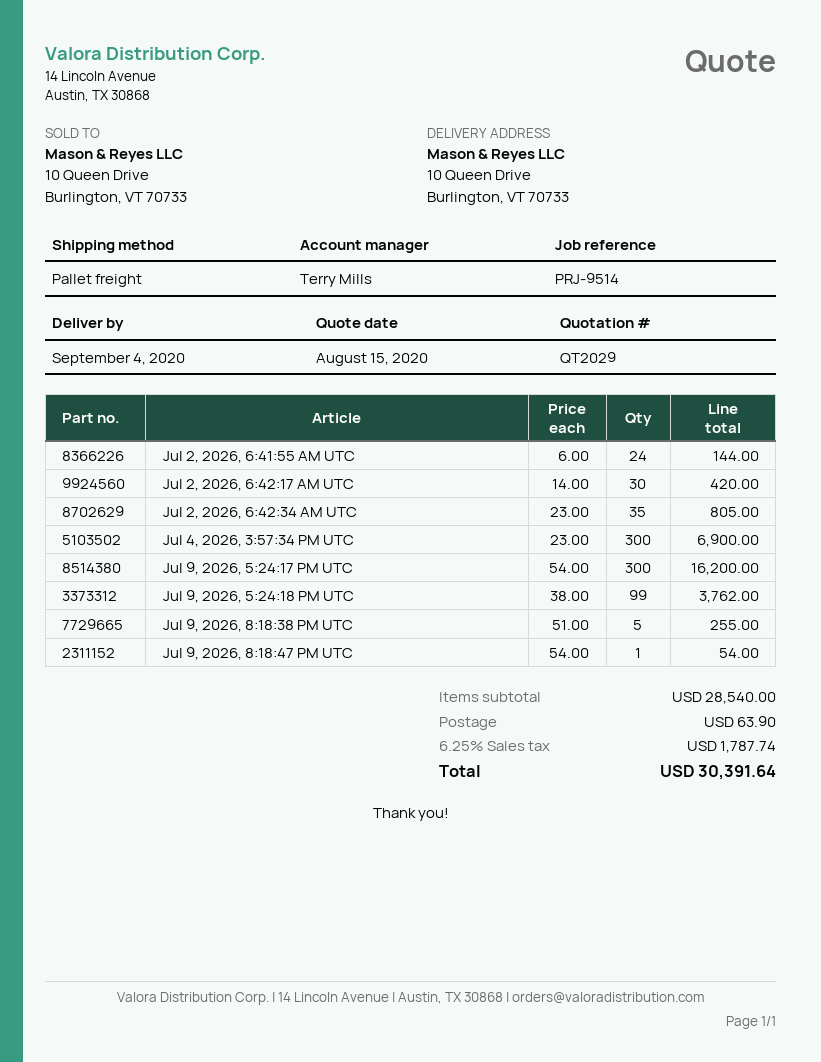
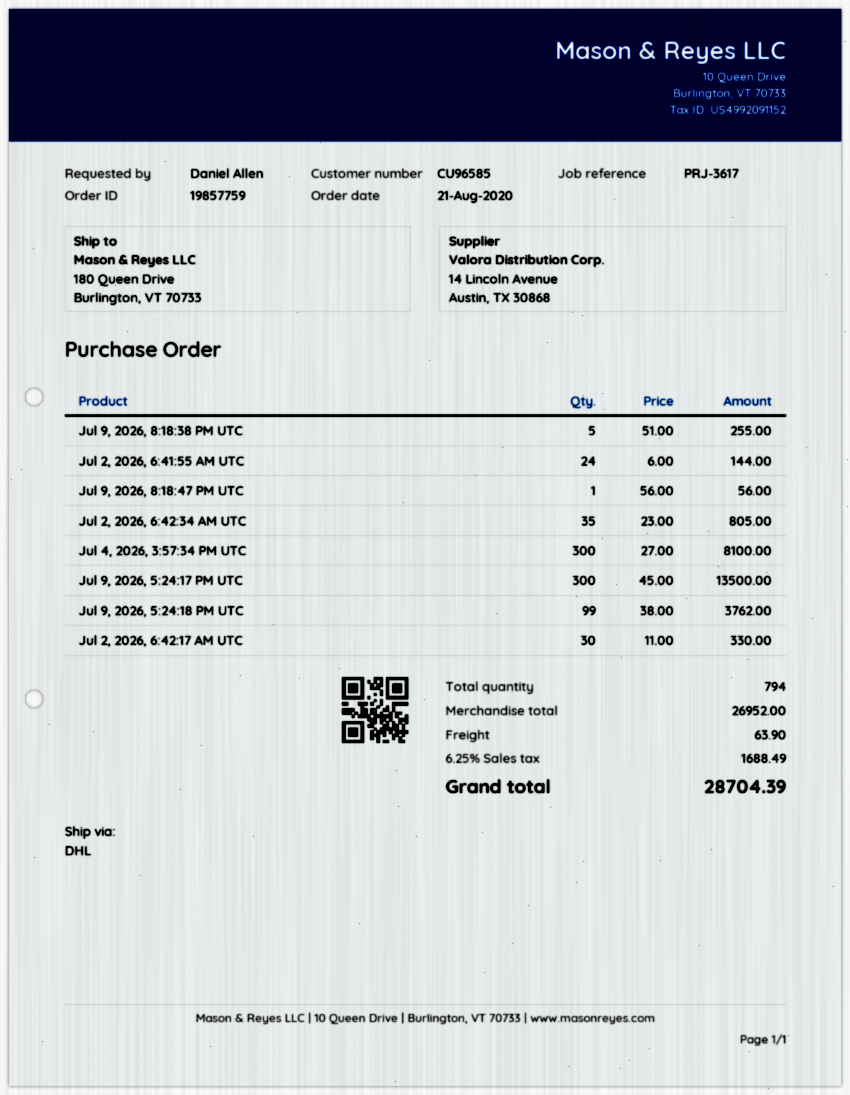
reference: PRJ-9514 -> PRJ-3617
shipping method: pallet freight -> DHL
ship to: 10 Queen Drive, Burlington, VT 70733 -> 180 Queen Drive, Burlington, VT 70733
Jul 2, 2026, 6:42:17 AM UTC: 30 x 14.00 = 420.00 -> 30 x 11.00 = 330.00
Jul 4, 2026, 3:57:34 PM UTC: 300 x 23.00 = 6900.00 -> 300 x 27.00 = 8100.00
Jul 9, 2026, 5:24:17 PM UTC: 300 x 54.00 = 16200.00 -> 300 x 45.00 = 13500.00
Jul 9, 2026, 8:18:47 PM UTC: 1 x 54.00 = 54.00 -> 1 x 56.00 = 56.00
subtotal: 28540.00 -> 26952.00
tax: 6.25% = 1787.74 -> 6.25% = 1688.49
total: 30391.64 -> 28704.39

